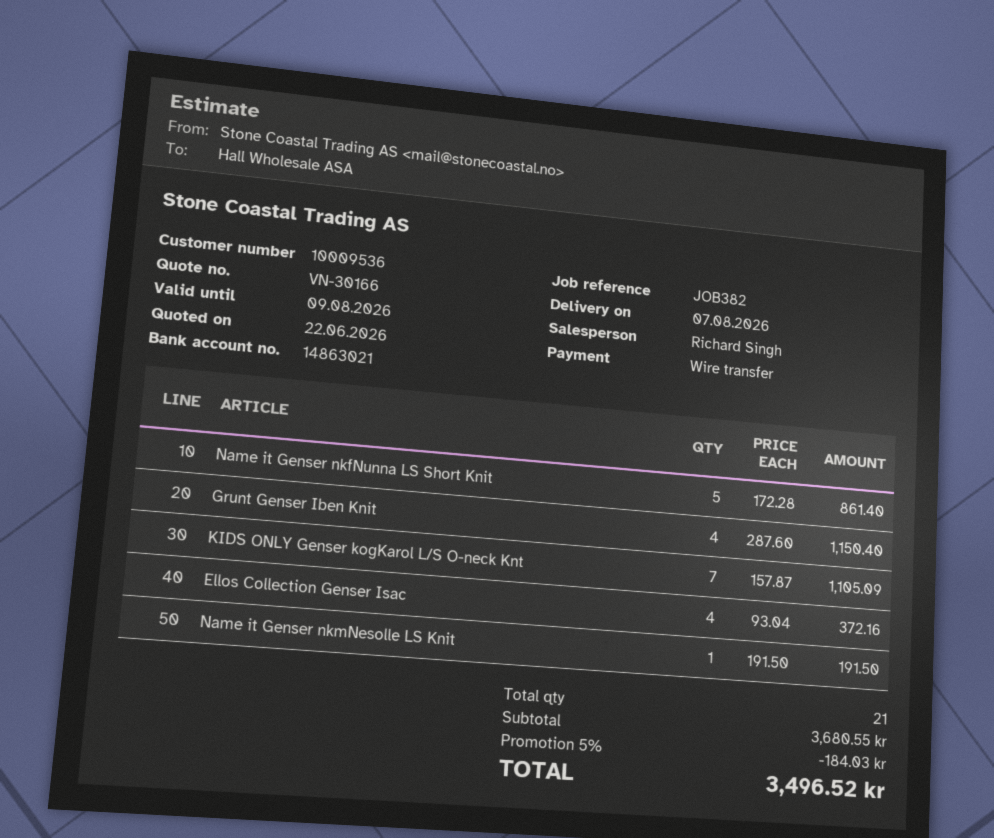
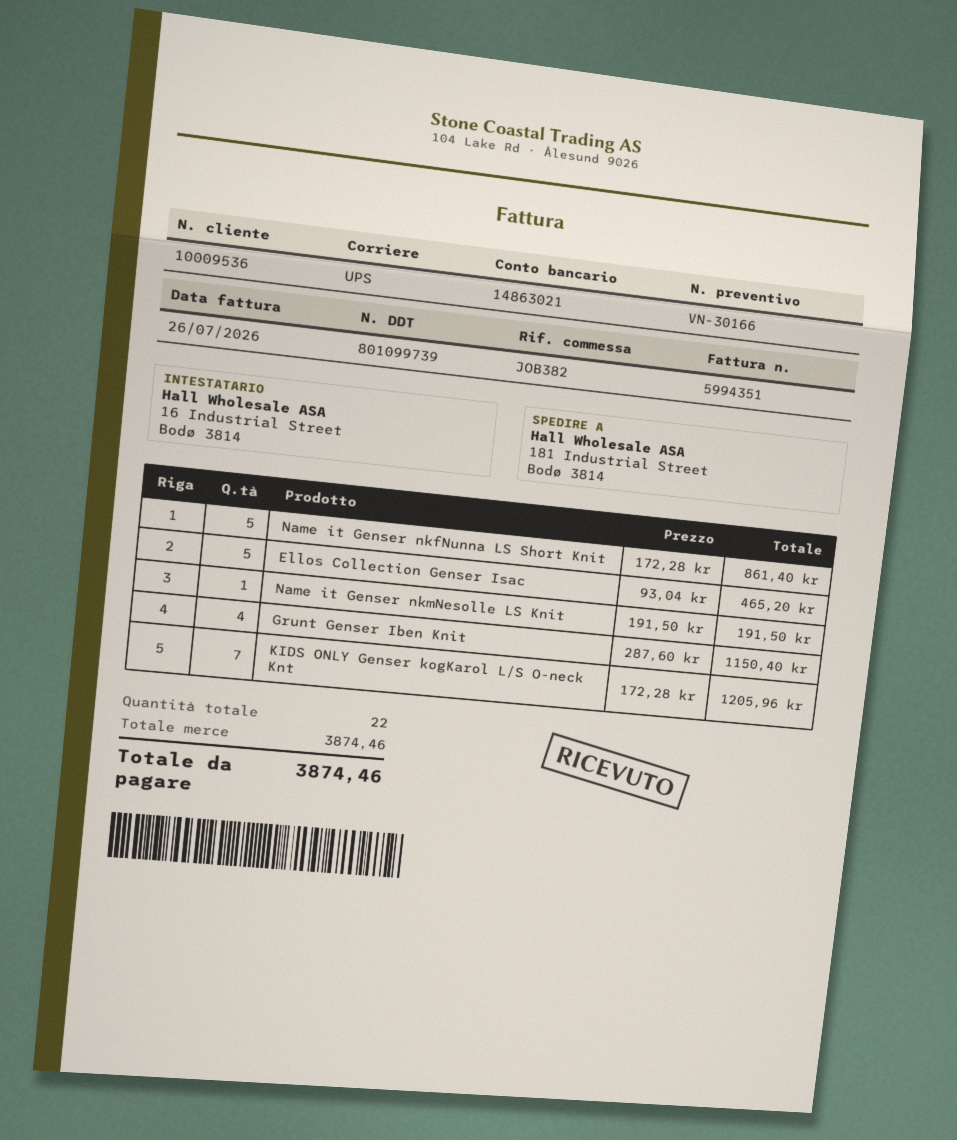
KIDS ONLY Genser kogKarol L/S O-neck Knt: 7 x 157.87 = 1105.09 -> 7 x 172.28 = 1205.96
Ellos Collection Genser Isac: 4 x 93.04 = 372.16 -> 5 x 93.04 = 465.20
total quantity: 21 -> 22
subtotal: 3680.55 -> 3874.46
discount: 5% = 184.03 -> none
total: 3496.52 -> 3874.46

